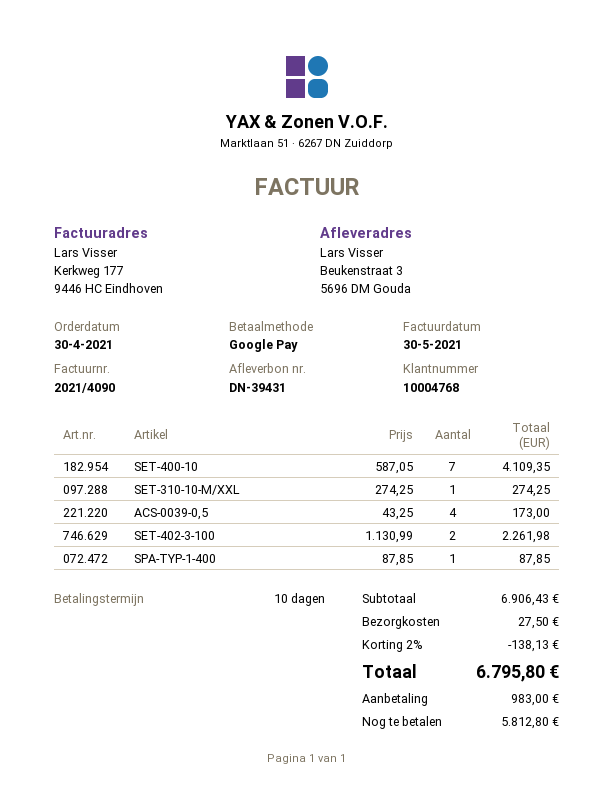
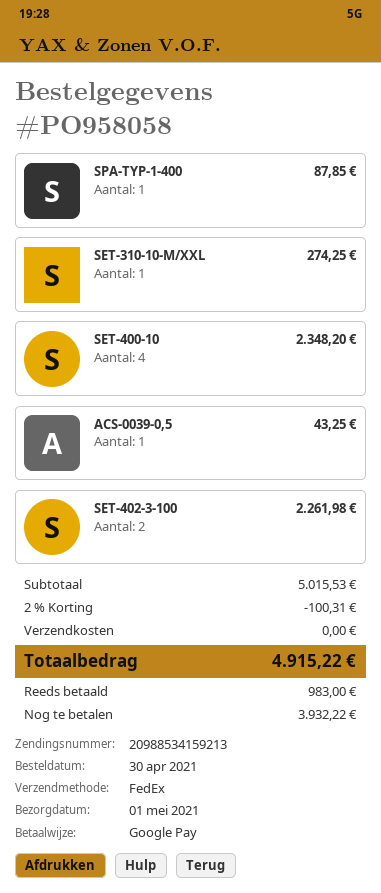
SET-400-10: 7 for 4109.35 -> 4 for 2348.20
ACS-0039-0,5: 4 for 173.00 -> 1 for 43.25
subtotal: 6906.43 -> 5015.53
discount: 2% = 138.13 -> 2% = 100.31
shipping: 27.50 -> 0.00
total: 6795.80 -> 4915.22
balance: 5812.80 -> 3932.22

